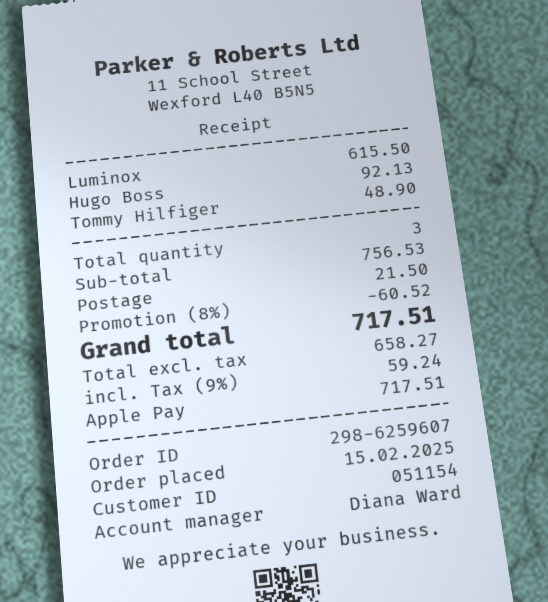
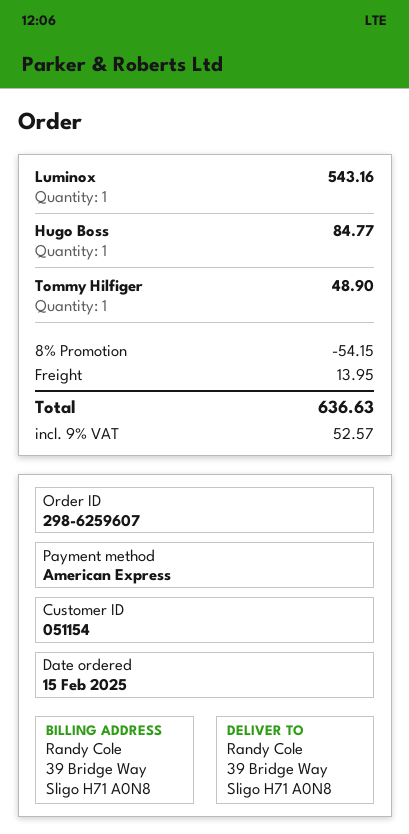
payment method: Apple Pay -> American Express
Luminox: 1 for 615.50 -> 1 for 543.16
Hugo Boss: 1 for 92.13 -> 1 for 84.77
discount: 8% = 60.52 -> 8% = 54.15
shipping: 21.50 -> 13.95
tax: 9% = 59.24 -> 9% = 52.57
total: 717.51 -> 636.63

